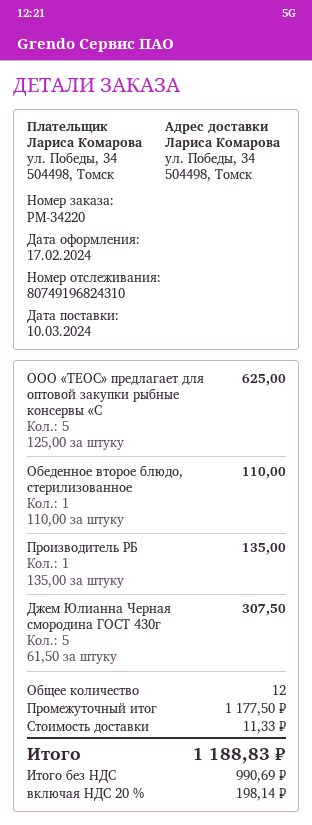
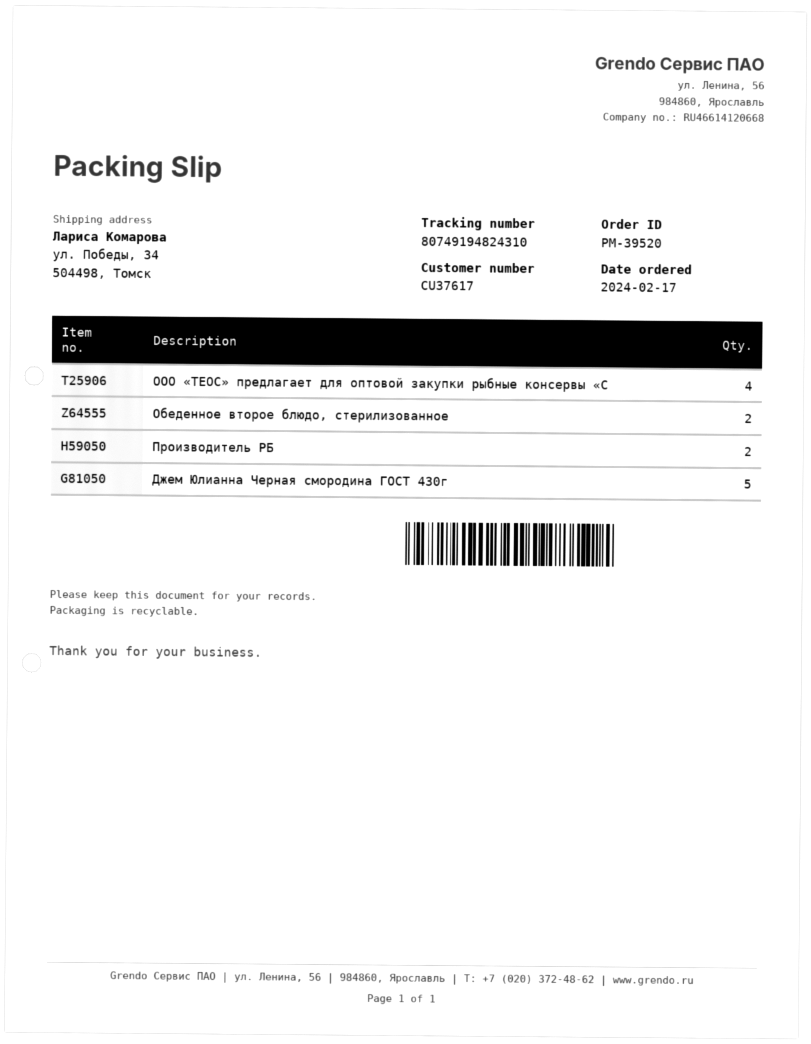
order number: PM-34220 -> PM-39520
tracking number: 80749196824310 -> 80749194824310
ООО «ТЕОС» предлагает для оптовой закупки рыбные консервы «С: 5 -> 4
Обеденное второе блюдо, стерилизованное: 1 -> 2
Производитель РБ: 1 -> 2

